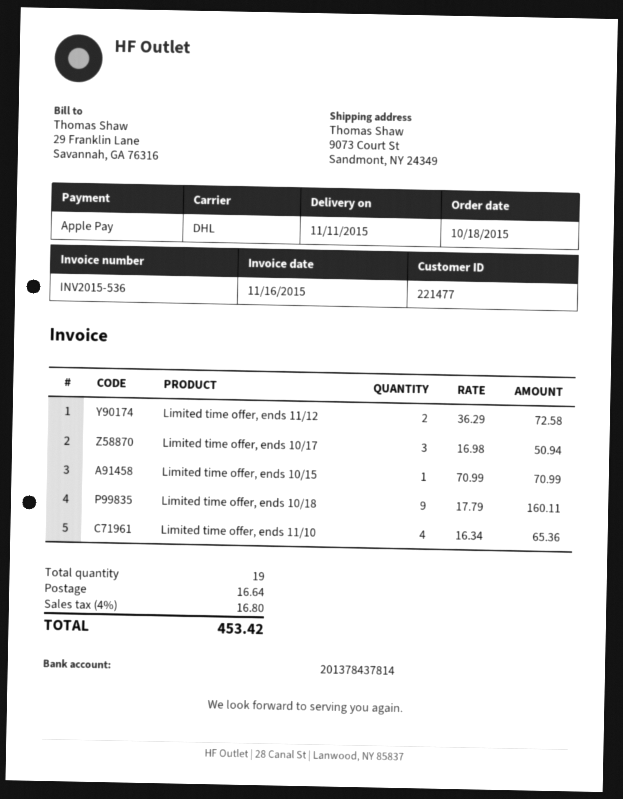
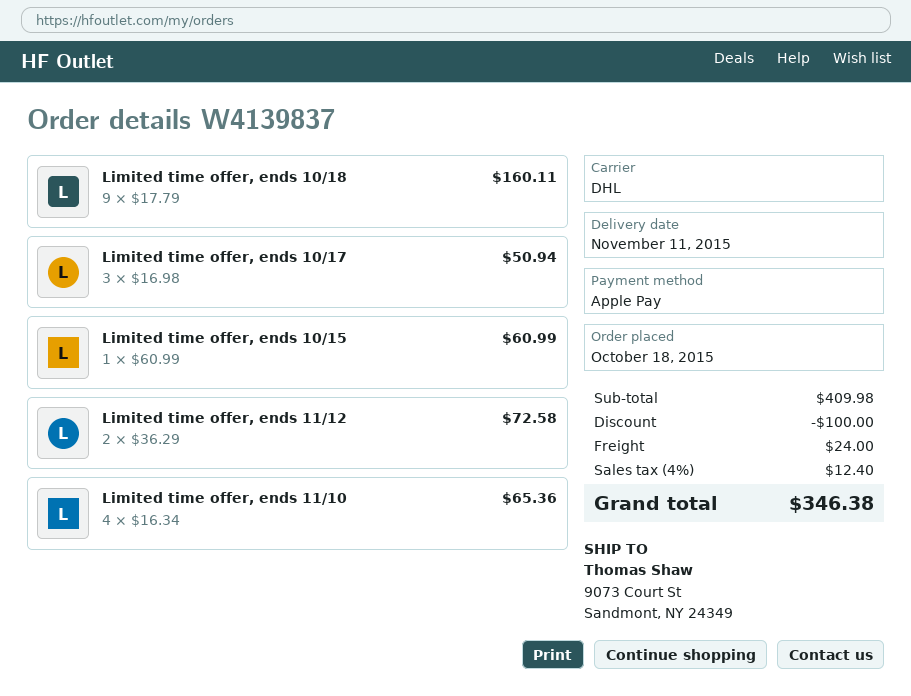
Limited time offer, ends 10/15: 1 x 70.99 = 70.99 -> 1 x 60.99 = 60.99
discount: none -> 100.00
shipping: 16.64 -> 24.00
tax: 4% = 16.80 -> 4% = 12.40
total: 453.42 -> 346.38

